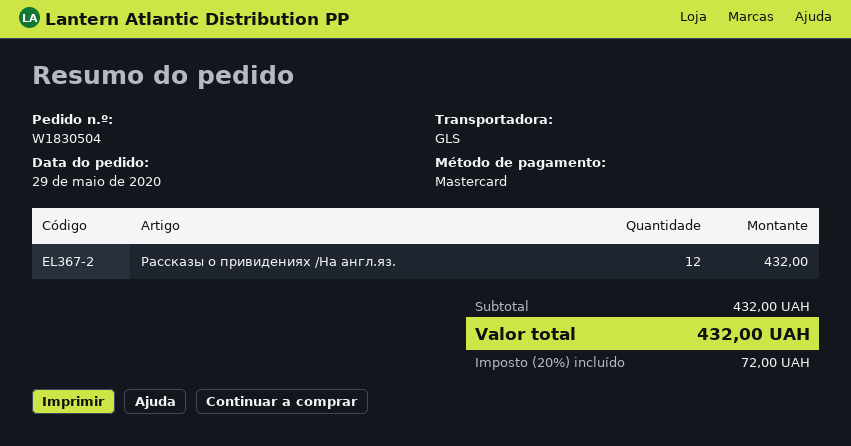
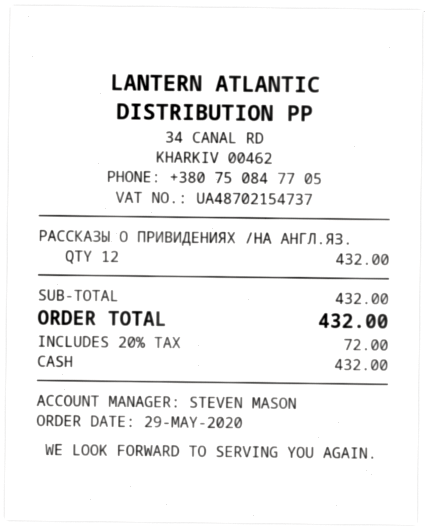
payment method: Mastercard -> cash

